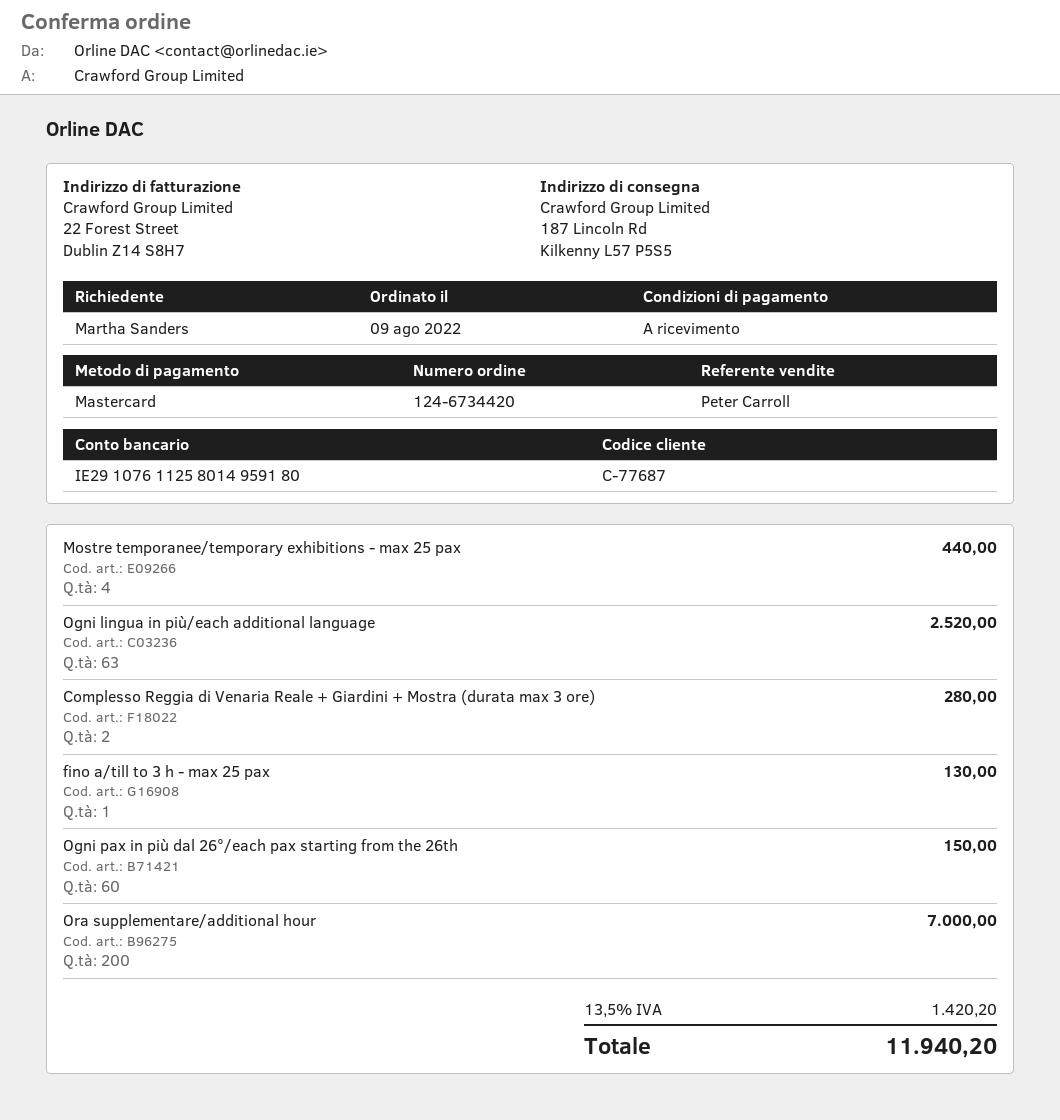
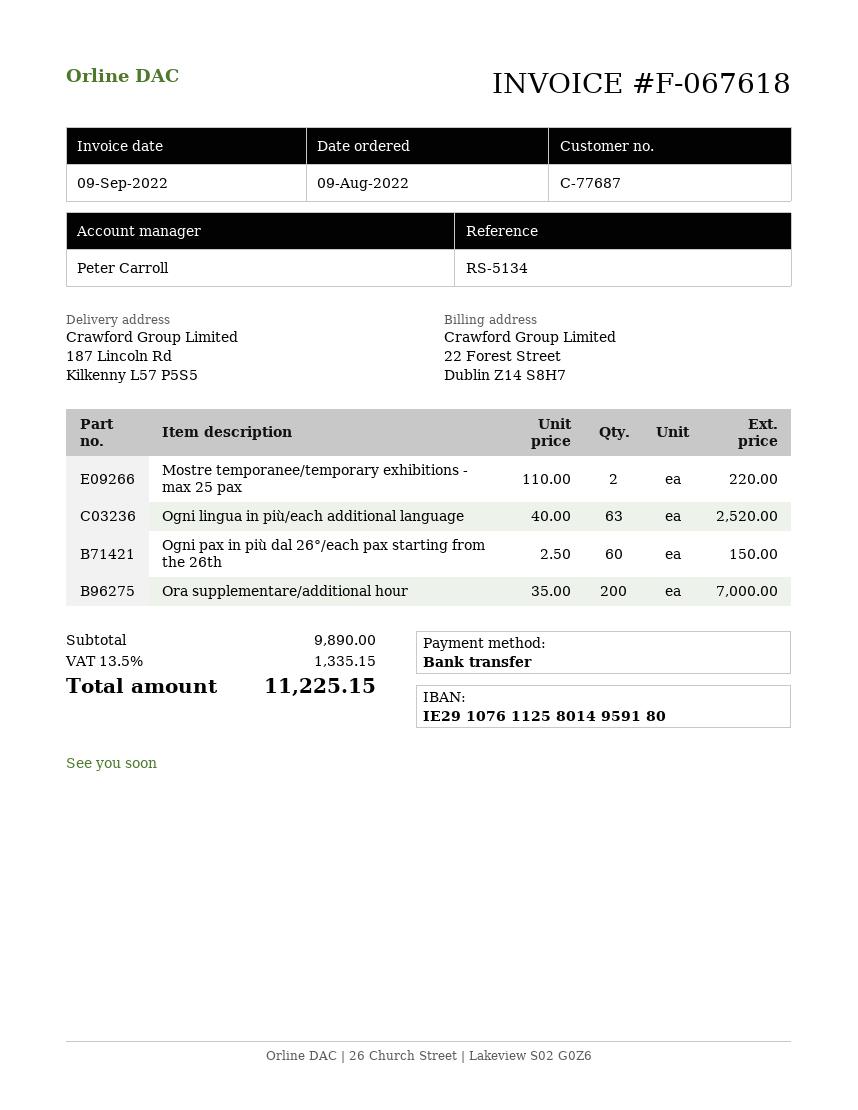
payment method: Mastercard -> bank transfer
Mostre temporanee/temporary exhibitions - max 25 pax: 4 for 440.00 -> 2 for 220.00
Complesso Reggia di Venaria Reale + Giardini + Mostra (durata max 3 ore): 2 for 280.00 -> none
fino a/till to 3 h - max 25 pax: 1 for 130.00 -> none
tax: 13.5% = 1420.20 -> 13.5% = 1335.15
total: 11940.20 -> 11225.15

